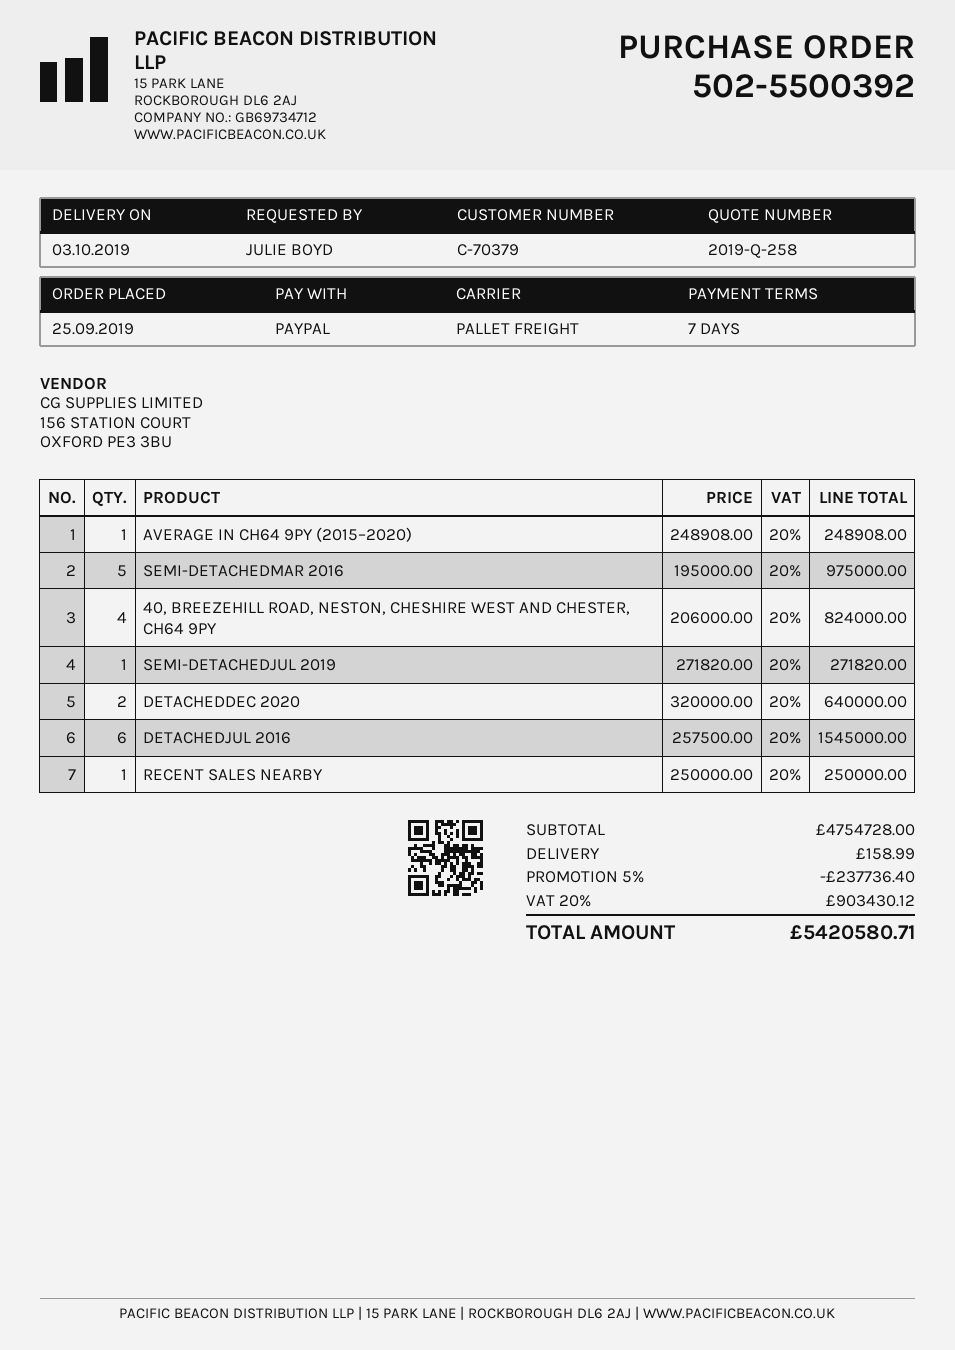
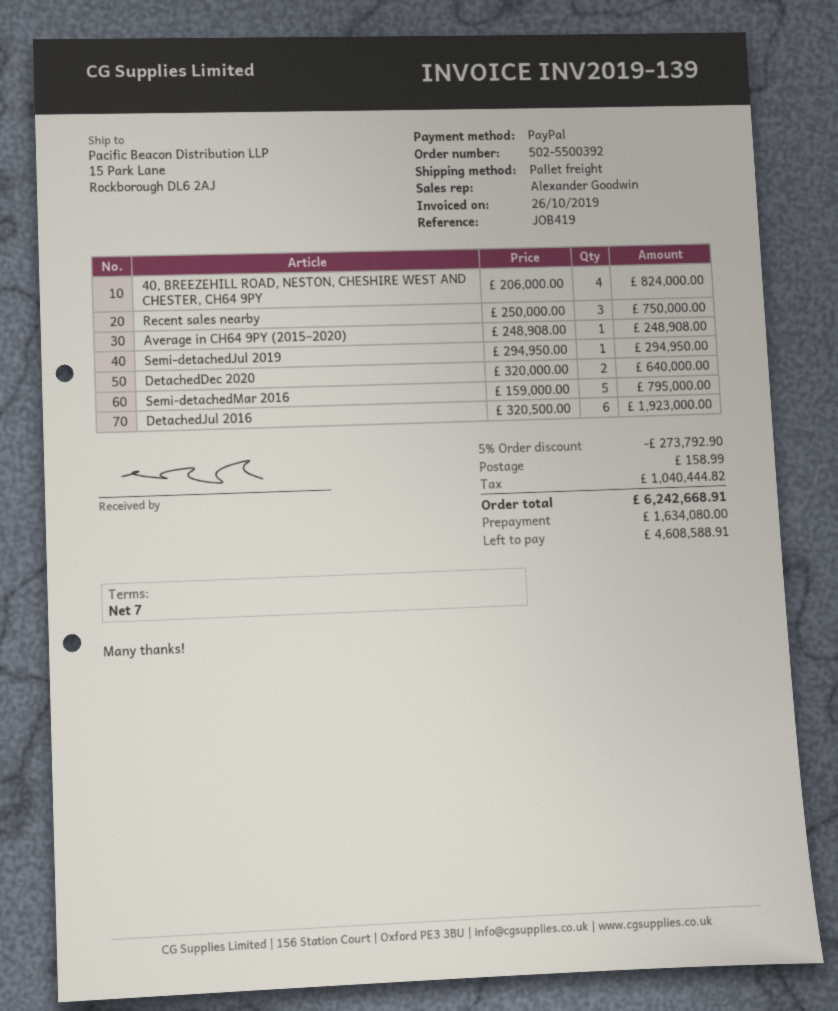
SEMI-DETACHEDMAR 2016: 5 x 195000.00 = 975000.00 -> 5 x 159000.00 = 795000.00
SEMI-DETACHEDJUL 2019: 1 x 271820.00 = 271820.00 -> 1 x 294950.00 = 294950.00
DETACHEDJUL 2016: 6 x 257500.00 = 1545000.00 -> 6 x 320500.00 = 1923000.00
RECENT SALES NEARBY: 1 x 250000.00 = 250000.00 -> 3 x 250000.00 = 750000.00
discount: 5% = 237736.40 -> 5% = 273792.90
tax: 903430.12 -> 1040444.82
total: 5420580.71 -> 6242668.91

